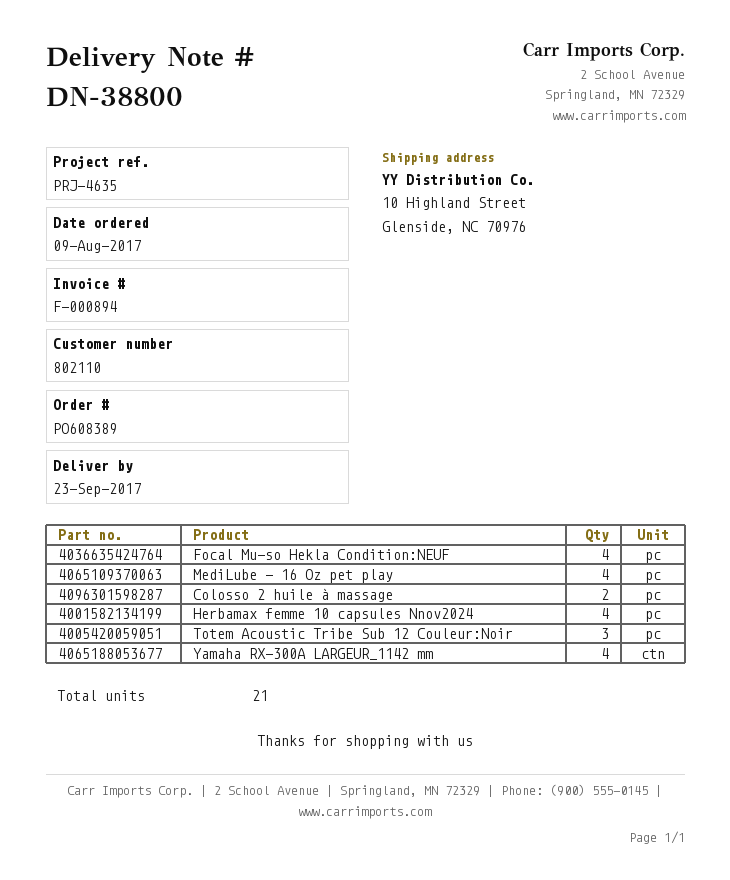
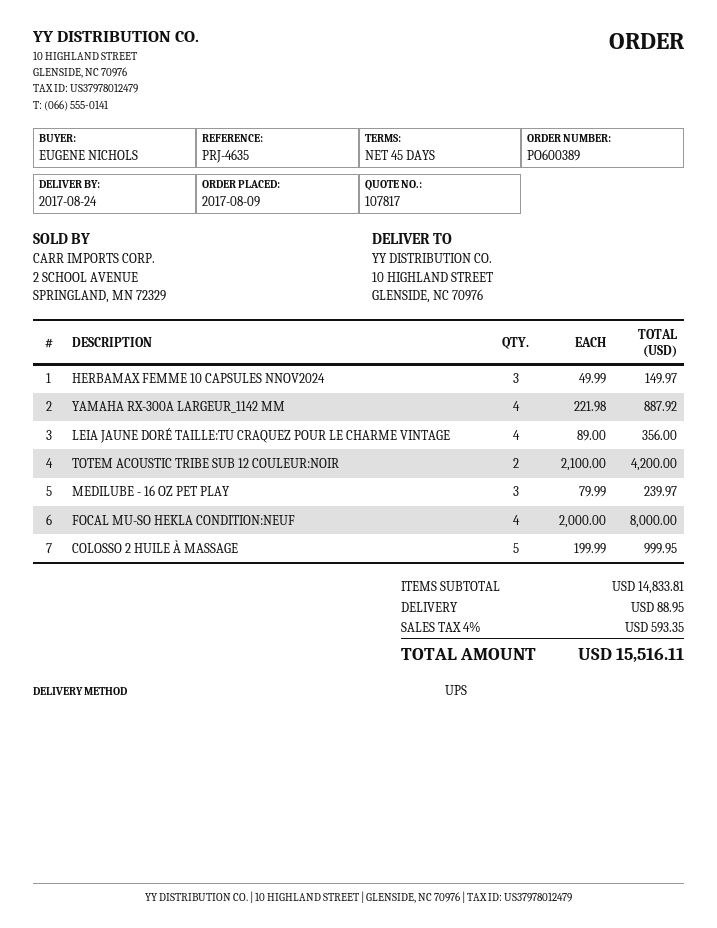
order number: PO608389 -> PO600389
delivery date: 2017-09-23 -> 2017-08-24
MediLube - 16 Oz pet play: 4 -> 3
Colosso 2 huile à massage: 2 -> 5
Herbamax femme 10 capsules Nnov2024: 4 -> 3
Totem Acoustic Tribe Sub 12 Couleur:Noir: 3 -> 2
LEIA JAUNE DORÉ TAILLE:TU CRAQUEZ POUR LE CHARME VINTAGE: none -> 4

